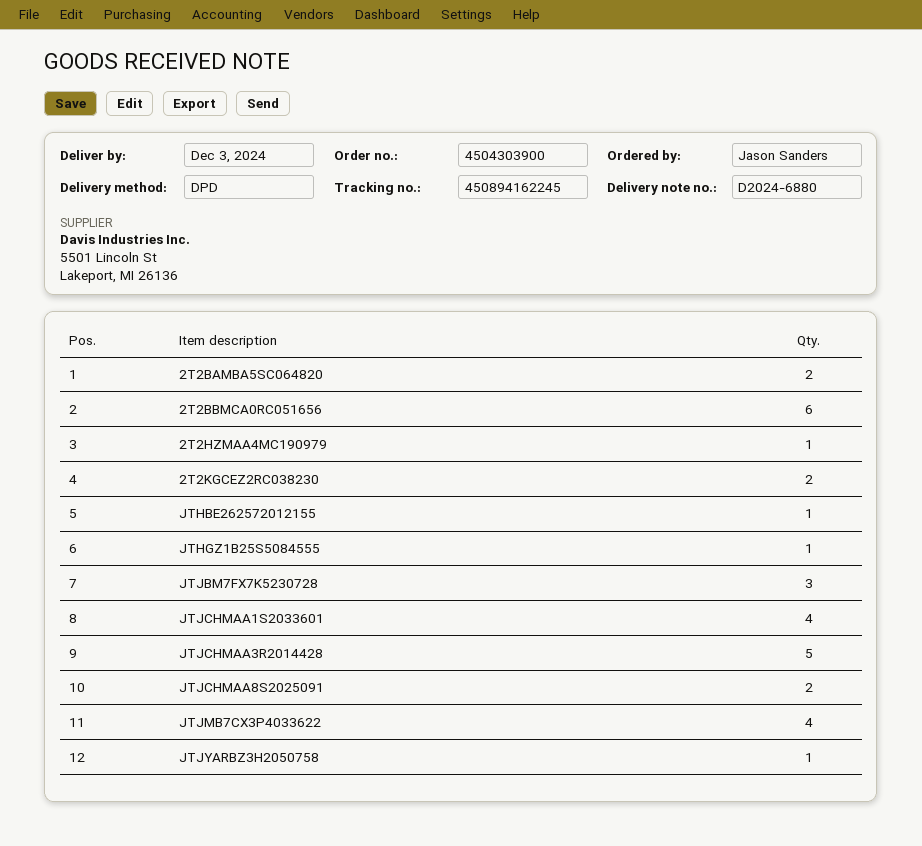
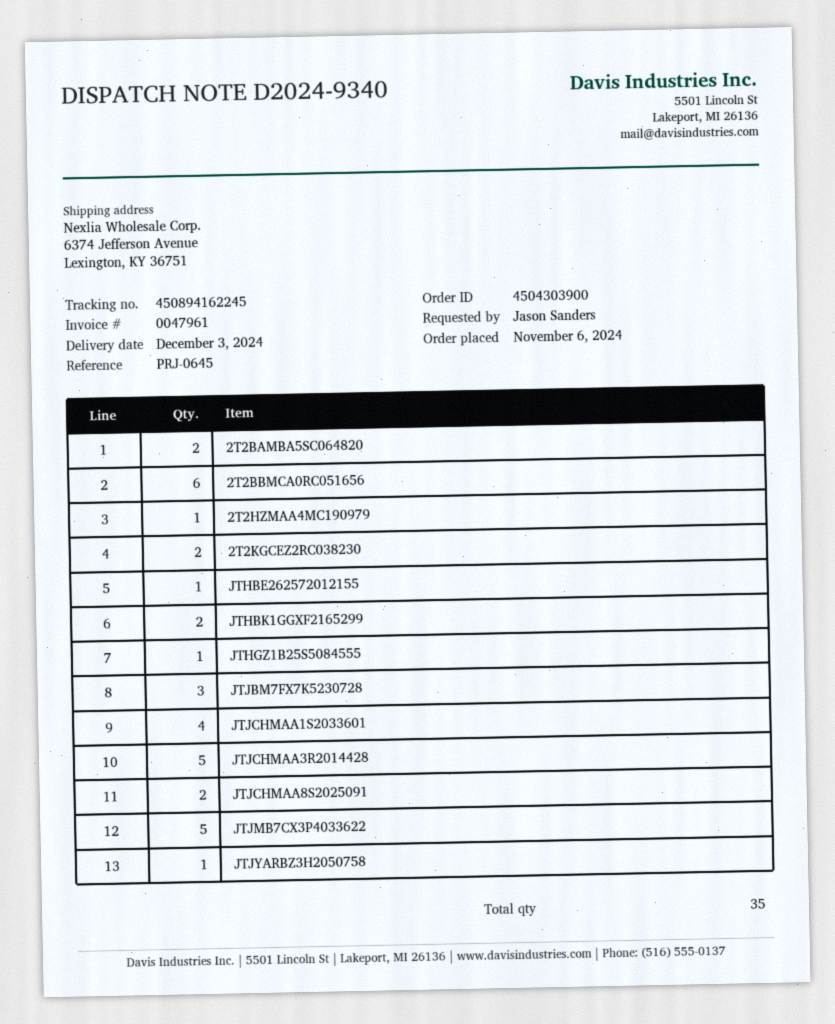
delivery note number: D2024-6880 -> D2024-9340
JTJMB7CX3P4033622: 4 -> 5
JTHBK1GGXF2165299: none -> 2

